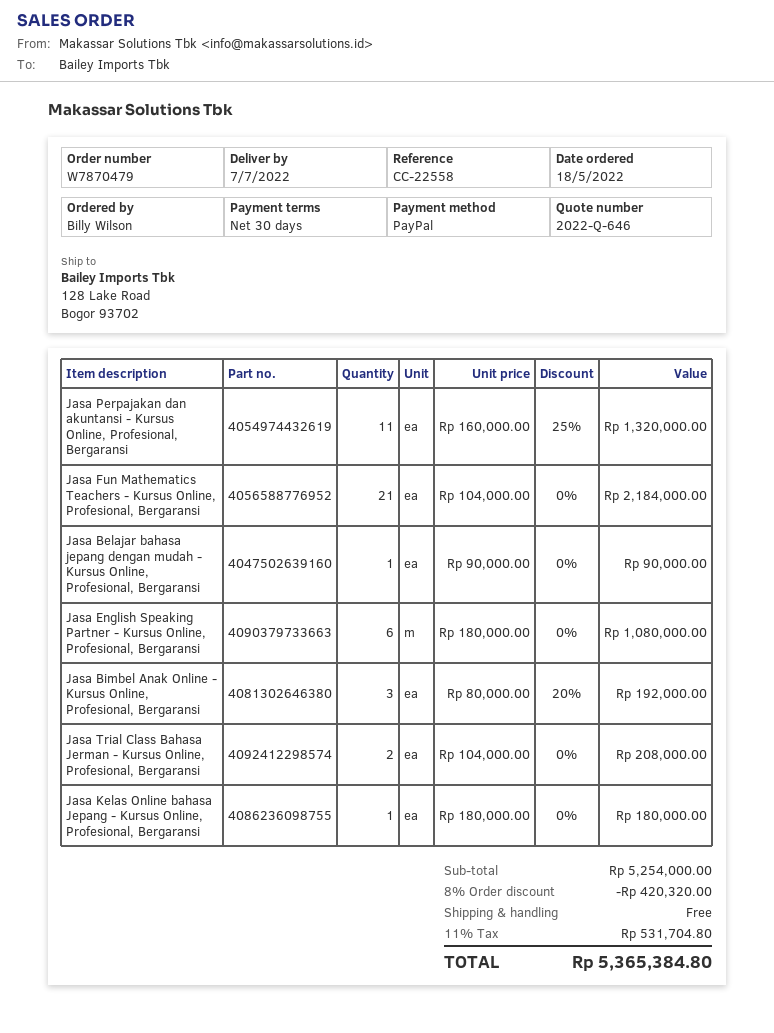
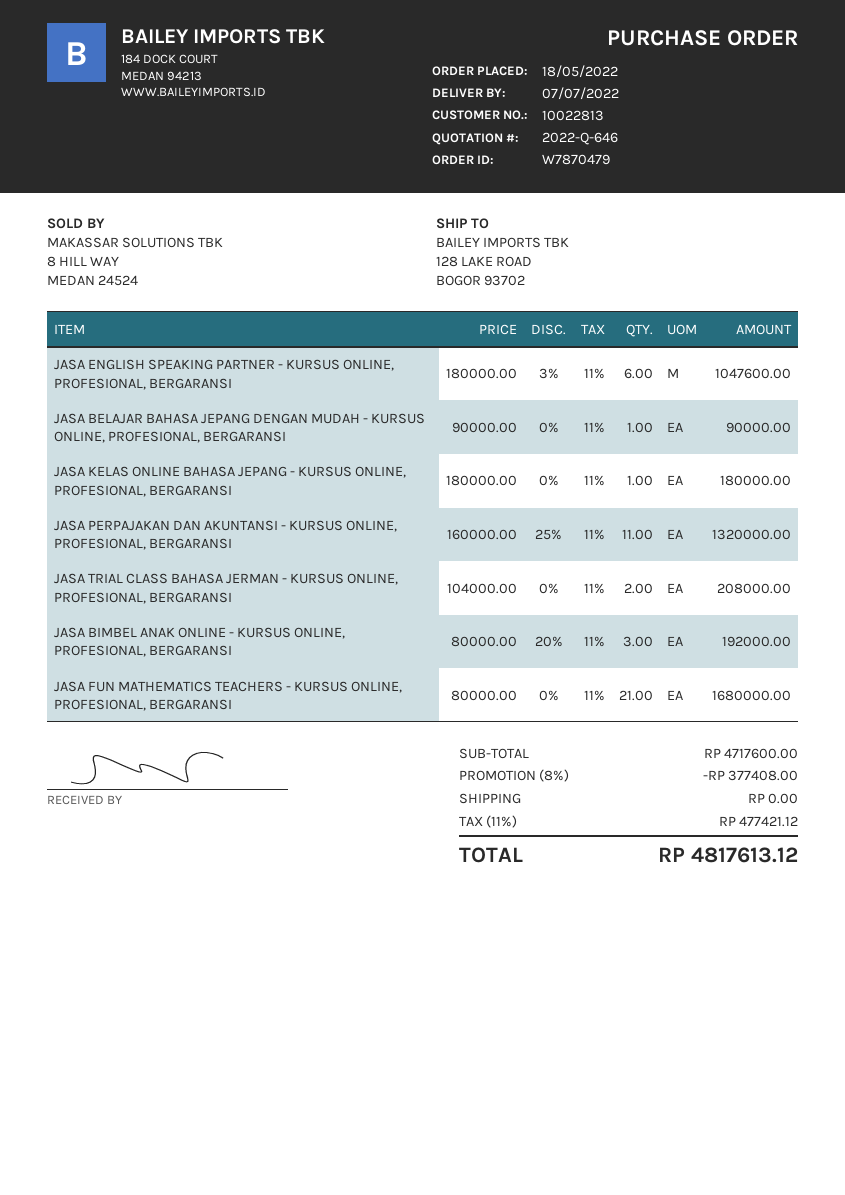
Jasa Fun Mathematics Teachers - Kursus Online, Profesional, Bergaransi: 21 x 104000.00 = 2184000.00 -> 21 x 80000.00 = 1680000.00
Jasa English Speaking Partner - Kursus Online, Profesional, Bergaransi: 6 x 180000.00 = 1080000.00 -> 6 x 180000.00 - 3% = 1047600.00
subtotal: 5254000.00 -> 4717600.00
discount: 8% = 420320.00 -> 8% = 377408.00
tax: 11% = 531704.80 -> 11% = 477421.12
total: 5365384.80 -> 4817613.12

